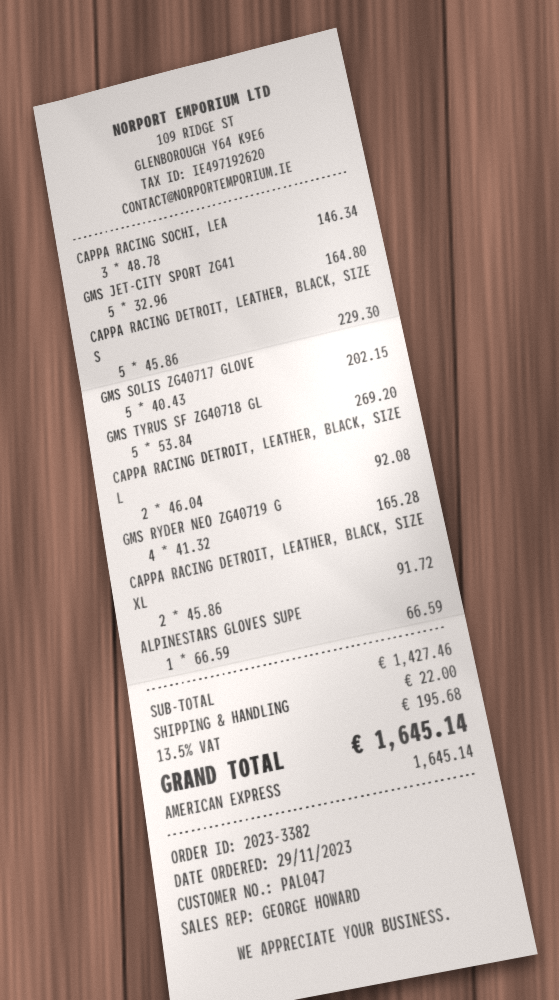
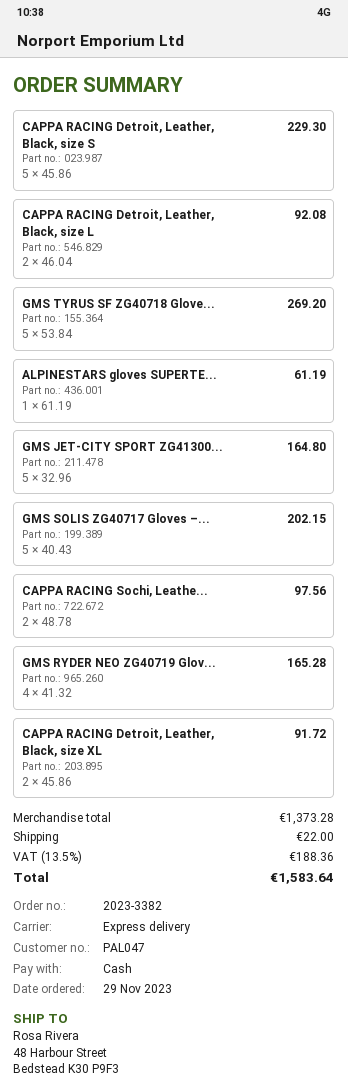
payment method: American Express -> cash
CAPPA RACING SOCHI, LEA: 3 x 48.78 = 146.34 -> 2 x 48.78 = 97.56
ALPINESTARS GLOVES SUPE: 1 x 66.59 = 66.59 -> 1 x 61.19 = 61.19
subtotal: 1427.46 -> 1373.28
tax: 13.5% = 195.68 -> 13.5% = 188.36
total: 1645.14 -> 1583.64

